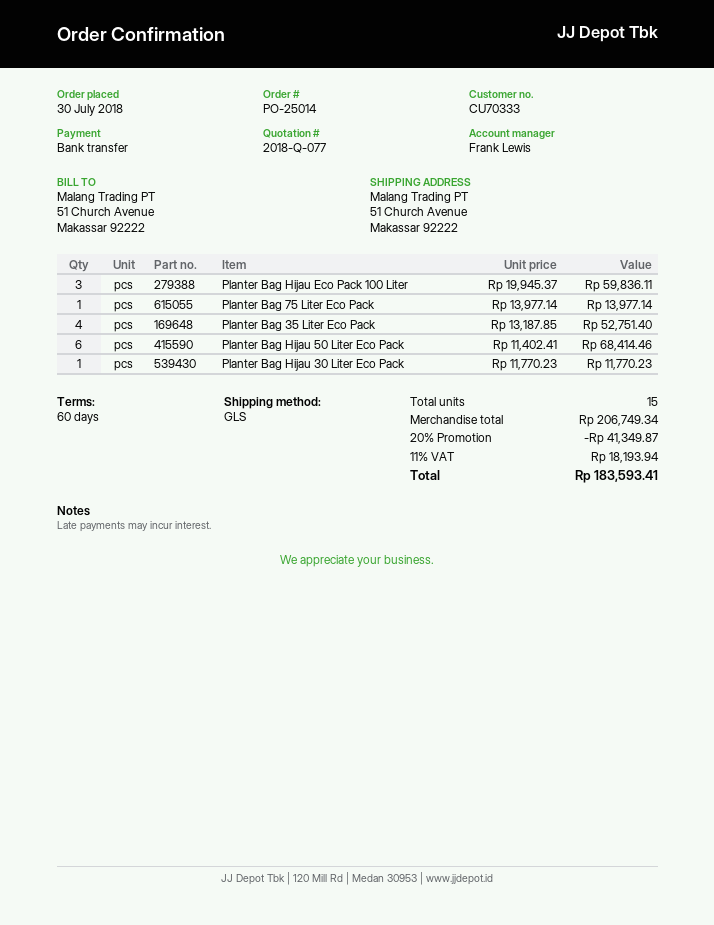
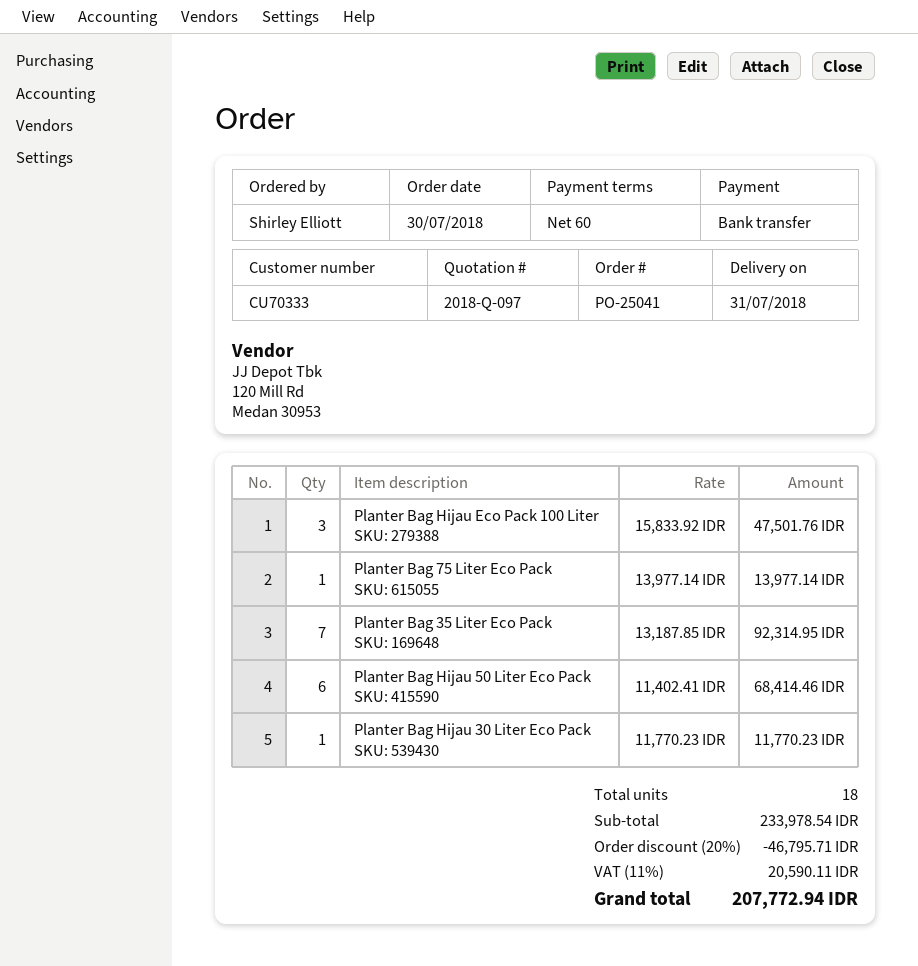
quote number: 2018-Q-077 -> 2018-Q-097
order number: PO-25014 -> PO-25041
Planter Bag Hijau Eco Pack 100 Liter: 3 x 19945.37 = 59836.11 -> 3 x 15833.92 = 47501.76
Planter Bag 35 Liter Eco Pack: 4 x 13187.85 = 52751.40 -> 7 x 13187.85 = 92314.95
total quantity: 15 -> 18
subtotal: 206749.34 -> 233978.54
discount: 20% = 41349.87 -> 20% = 46795.71
tax: 11% = 18193.94 -> 11% = 20590.11
total: 183593.41 -> 207772.94

